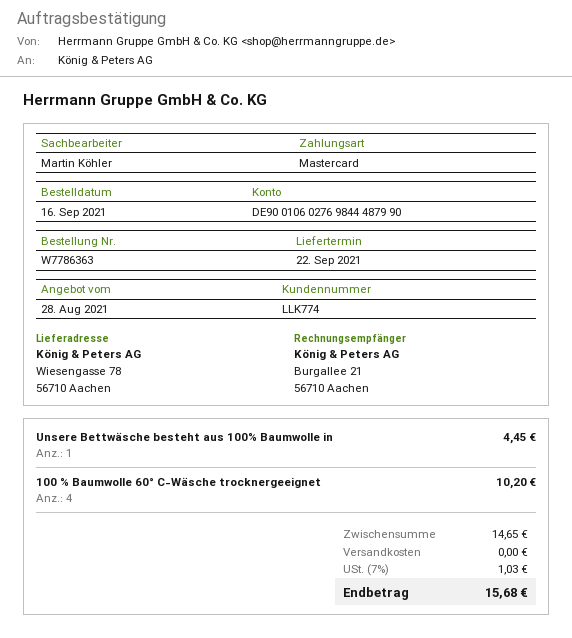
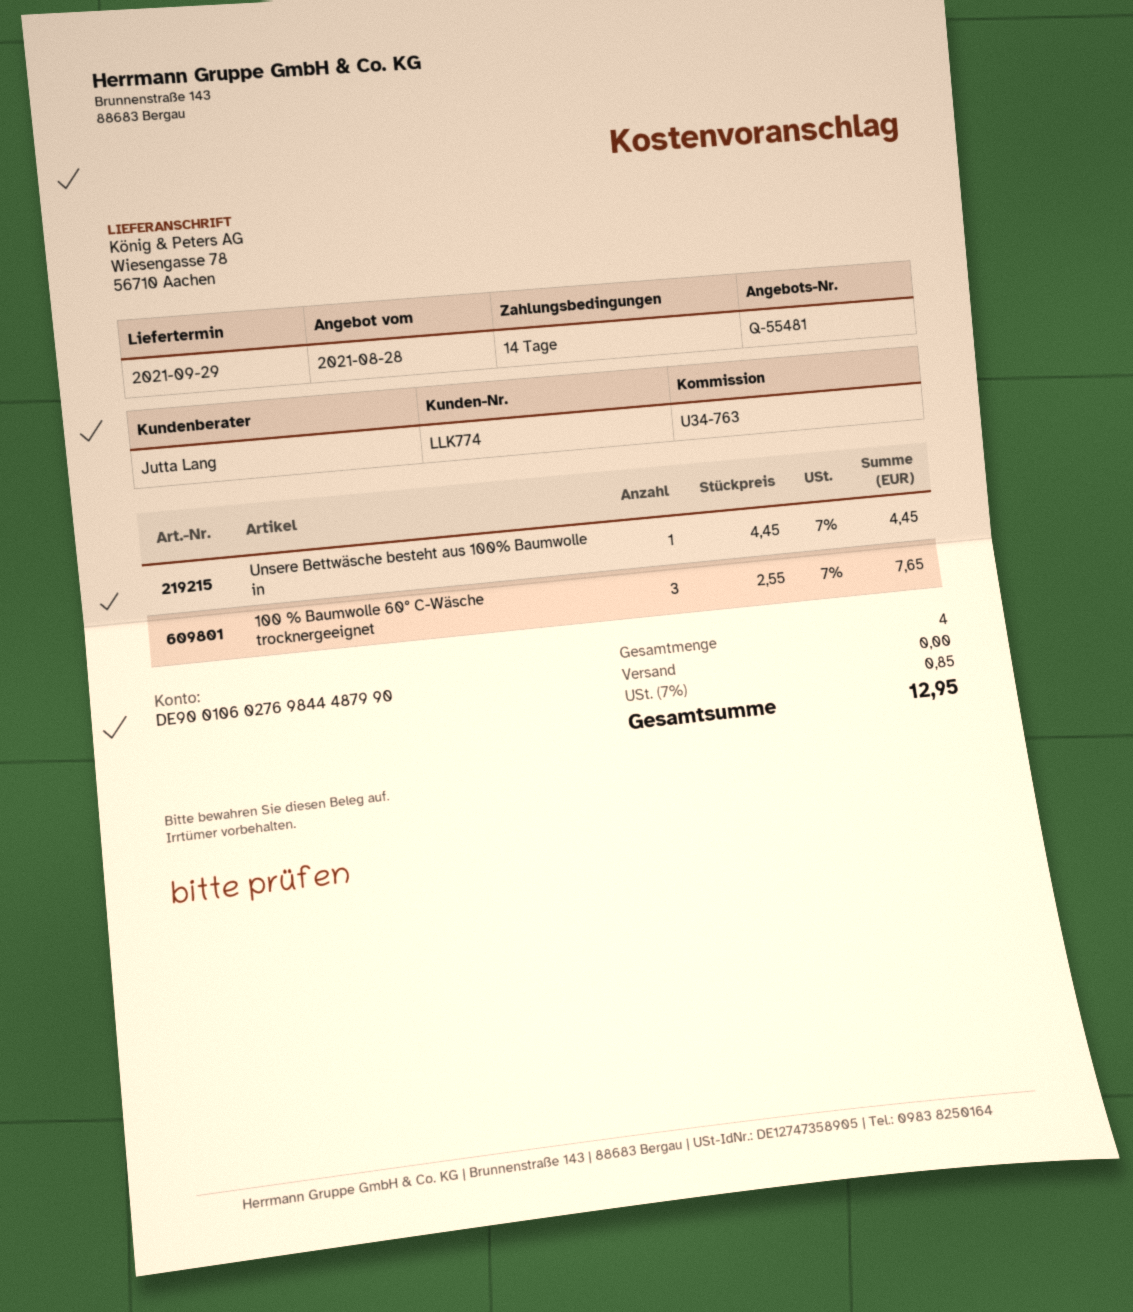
delivery date: 2021-09-22 -> 2021-09-29
sales rep: Martin Köhler -> Jutta Lang
100 % Baumwolle 60° C-Wäsche trocknergeeignet: 4 for 10.20 -> 3 for 7.65
tax: 7% = 1.03 -> 7% = 0.85
total: 15.68 -> 12.95

